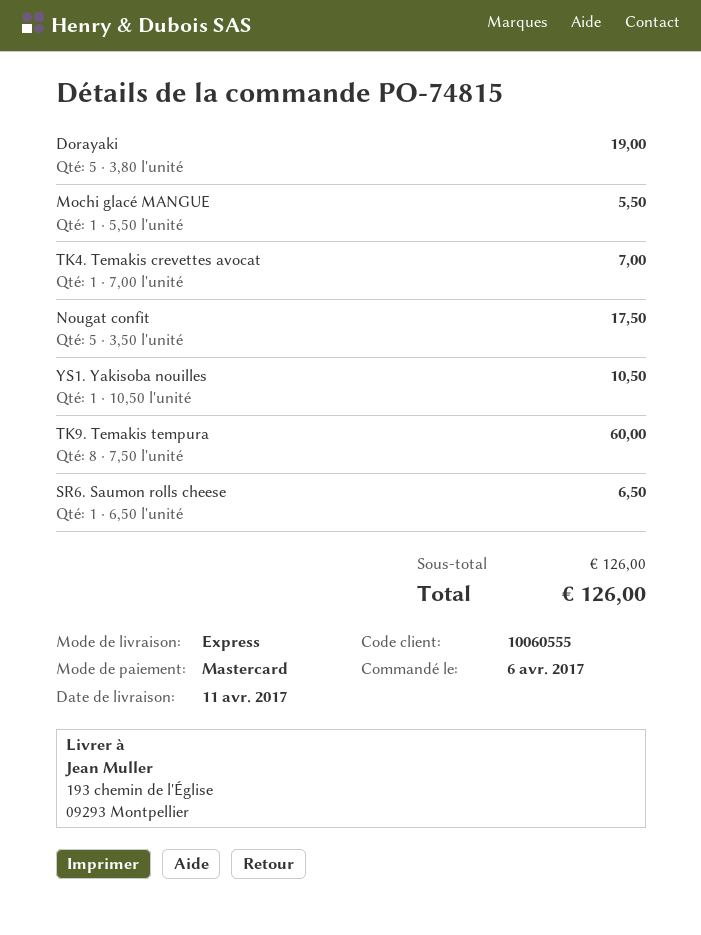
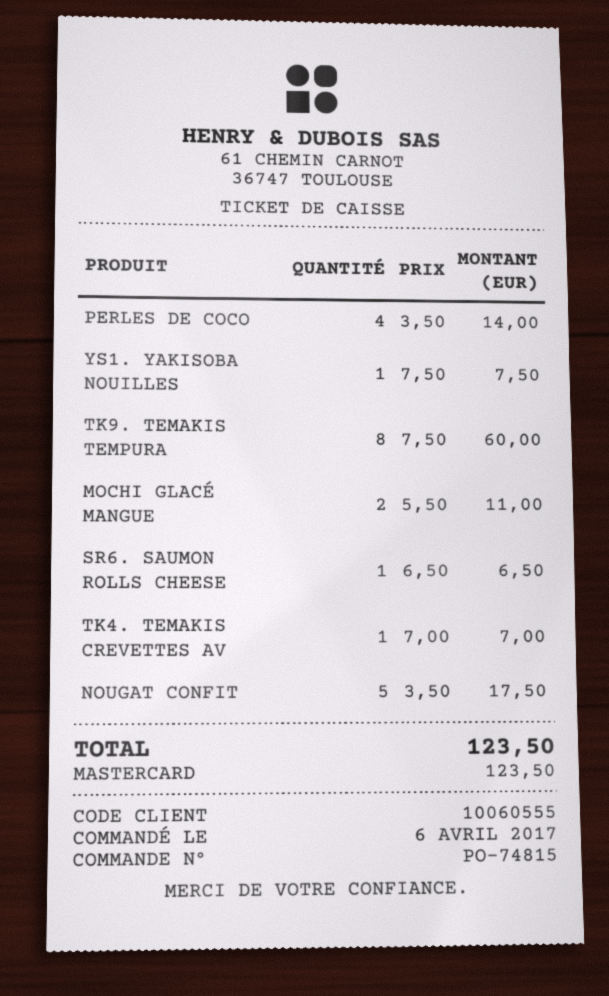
Dorayaki: 5 x 3.80 = 19.00 -> none
Mochi glacé MANGUE: 1 x 5.50 = 5.50 -> 2 x 5.50 = 11.00
YS1. Yakisoba nouilles: 1 x 10.50 = 10.50 -> 1 x 7.50 = 7.50
PERLES DE COCO: none -> 4 x 3.50 = 14.00
total: 126.00 -> 123.50

